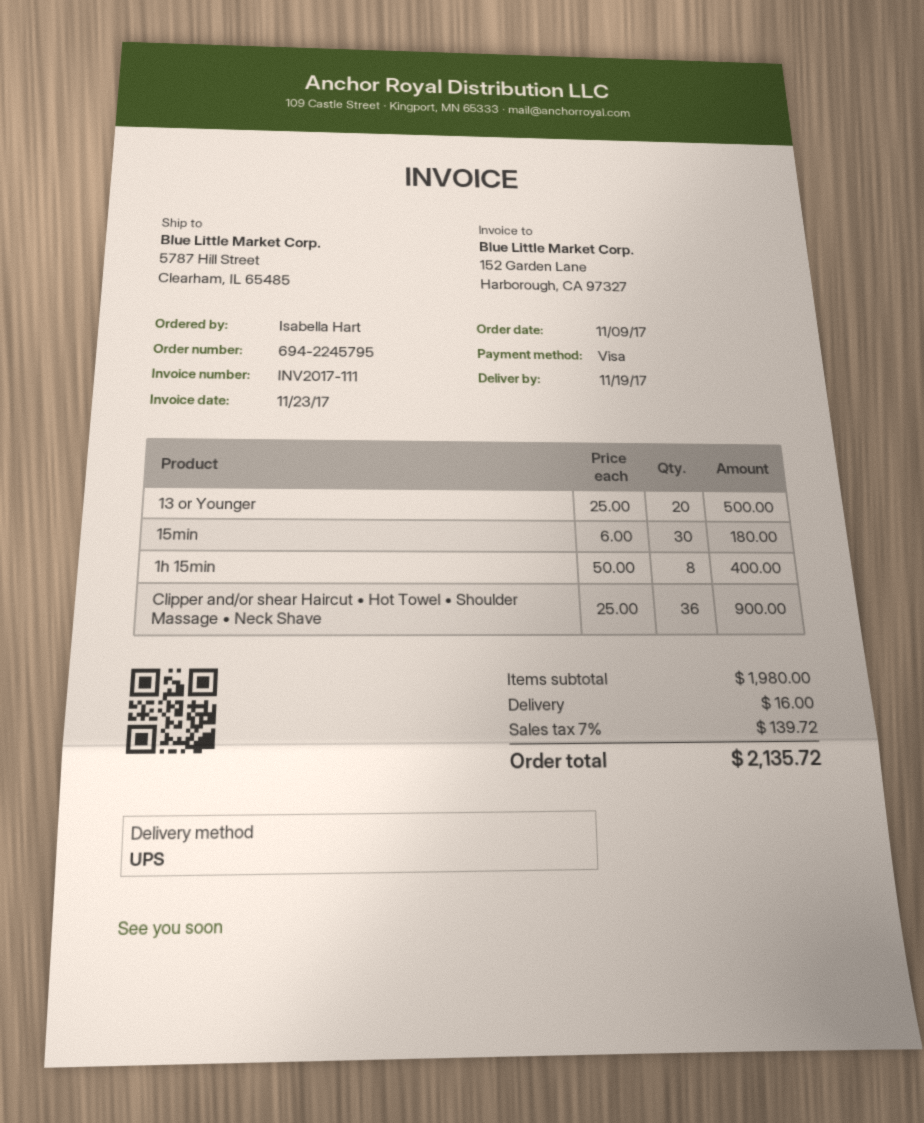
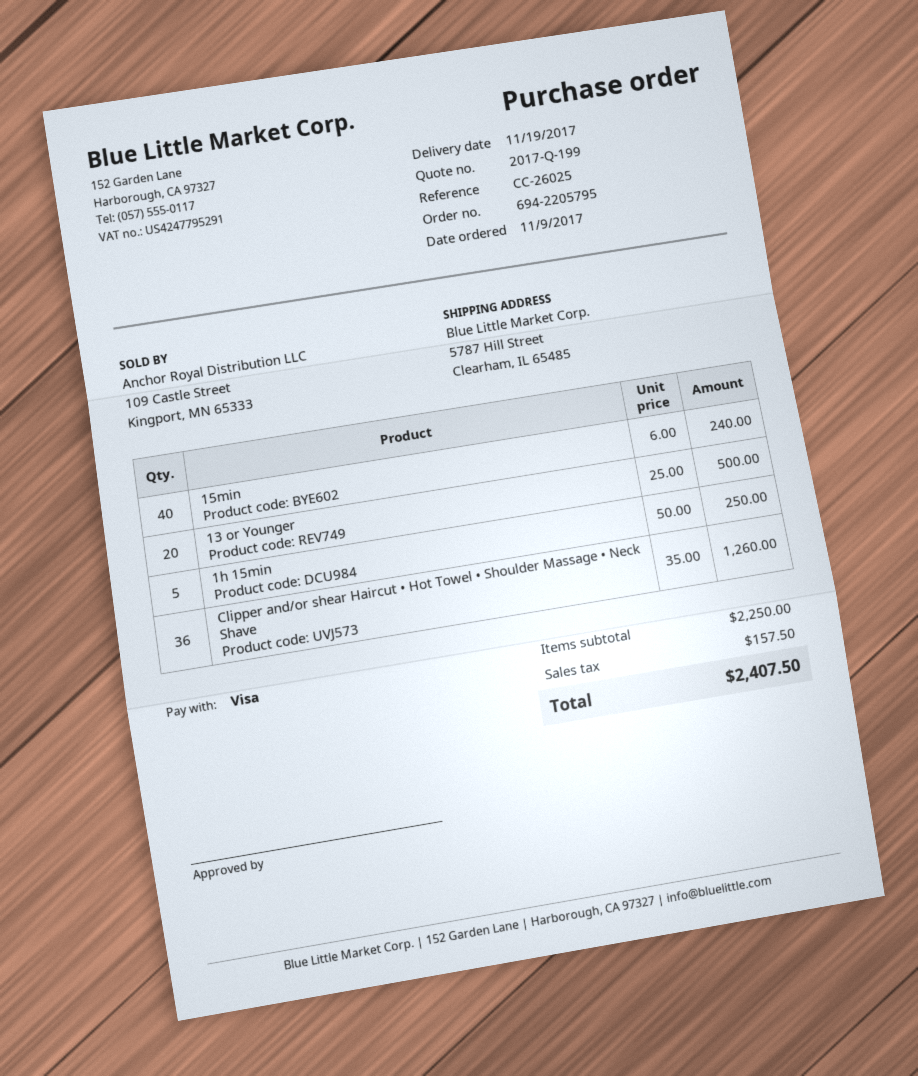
order number: 694-2245795 -> 694-2205795
15min: 30 x 6.00 = 180.00 -> 40 x 6.00 = 240.00
1h 15min: 8 x 50.00 = 400.00 -> 5 x 50.00 = 250.00
Clipper and/or shear Haircut • Hot Towel • Shoulder Massage • Neck Shave: 36 x 25.00 = 900.00 -> 36 x 35.00 = 1260.00
subtotal: 1980.00 -> 2250.00
shipping: 16.00 -> none
tax: 139.72 -> 157.50
total: 2135.72 -> 2407.50

